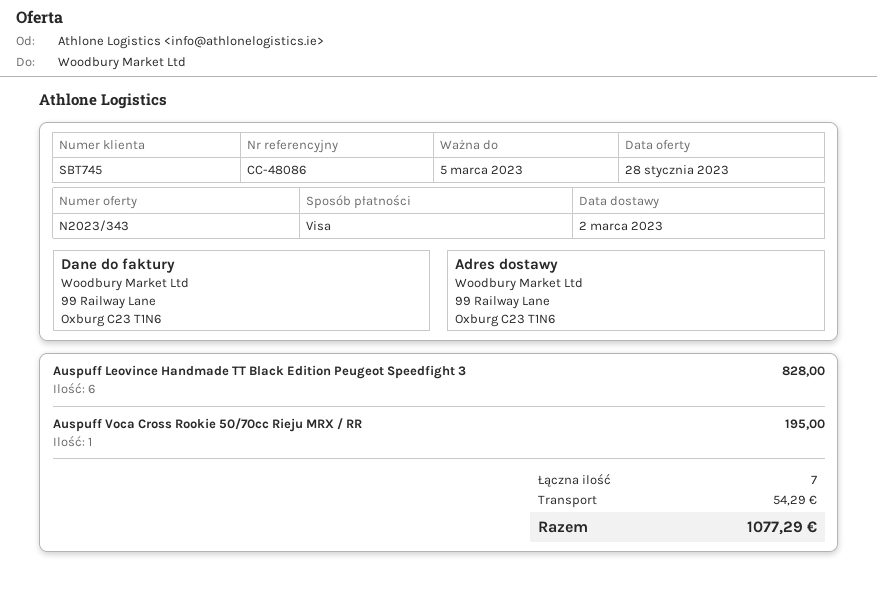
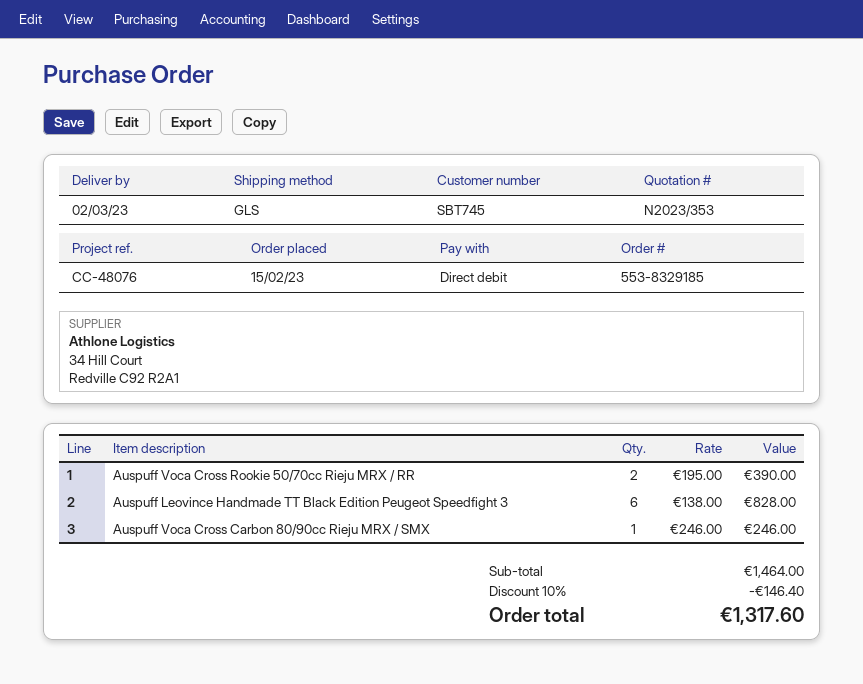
quote number: N2023/343 -> N2023/353
reference: CC-48086 -> CC-48076
payment method: Visa -> direct debit
Auspuff Voca Cross Rookie 50/70cc Rieju MRX / RR: 1 for 195.00 -> 2 for 390.00
Auspuff Voca Cross Carbon 80/90cc Rieju MRX / SMX: none -> 1 for 246.00
discount: none -> 10% = 146.40
shipping: 54.29 -> none
total: 1077.29 -> 1317.60

